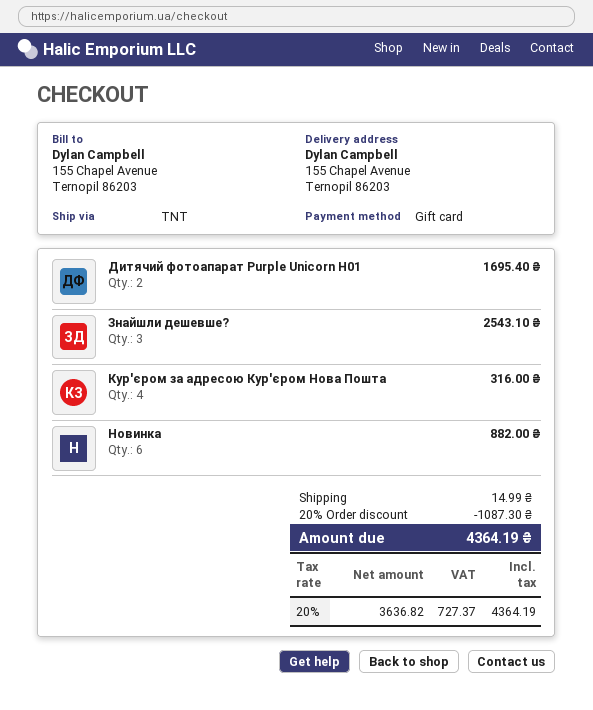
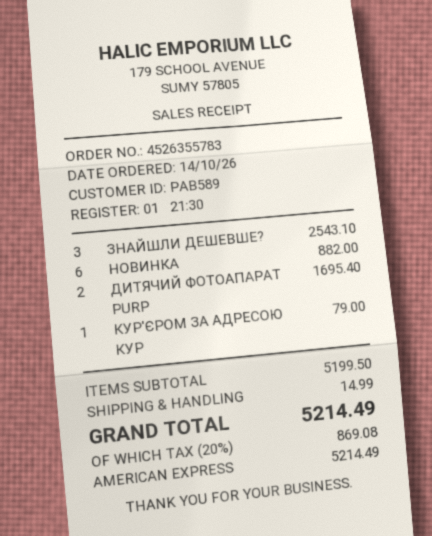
payment method: gift card -> American Express
Кур'єром за адресою Кур'єром Нова Пошта: 4 for 316.00 -> 1 for 79.00
discount: 20% = 1087.30 -> none
tax: 20% = 727.37 -> 20% = 869.08
total: 4364.19 -> 5214.49

